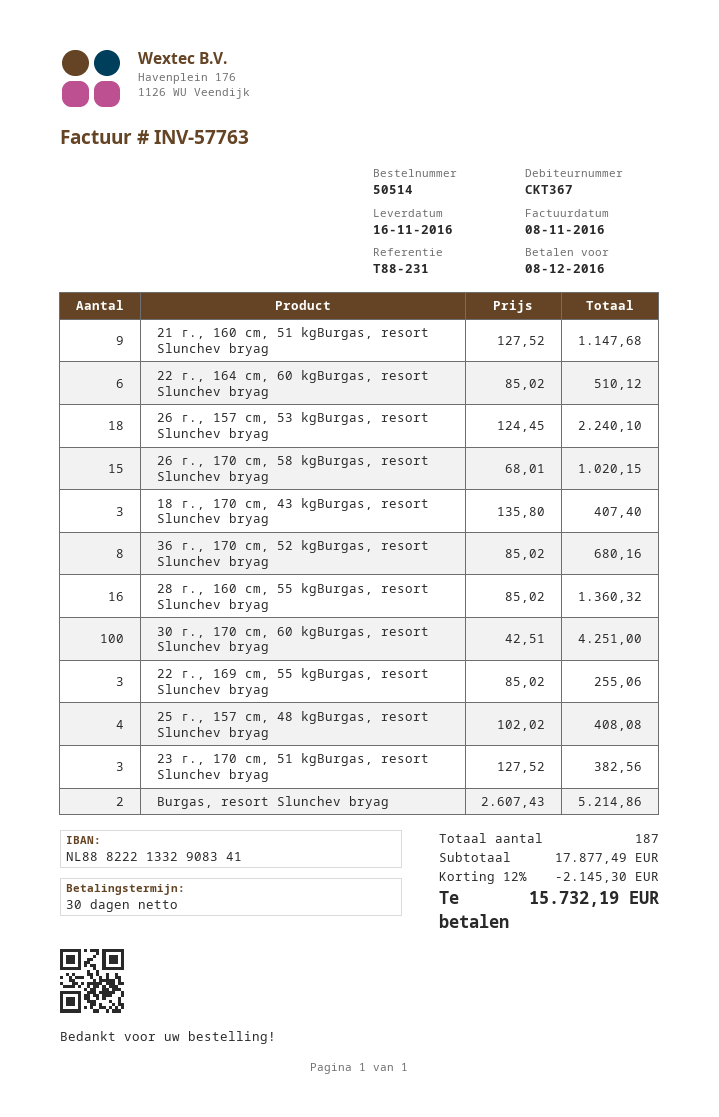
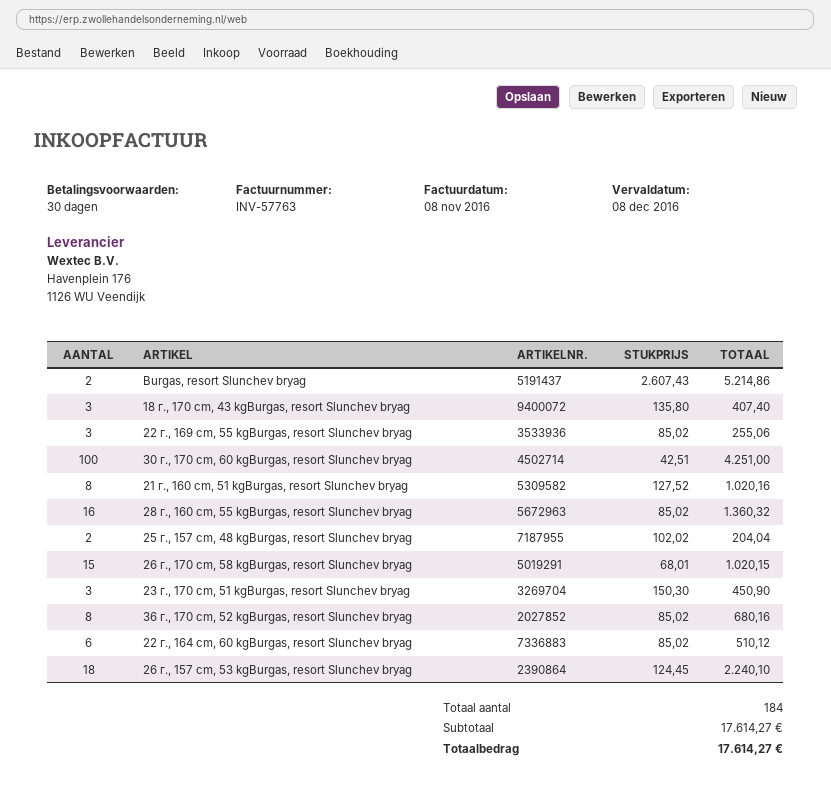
21 г., 160 cm, 51 kgBurgas, resort Slunchev bryag: 9 x 127.52 = 1147.68 -> 8 x 127.52 = 1020.16
25 г., 157 cm, 48 kgBurgas, resort Slunchev bryag: 4 x 102.02 = 408.08 -> 2 x 102.02 = 204.04
23 г., 170 cm, 51 kgBurgas, resort Slunchev bryag: 3 x 127.52 = 382.56 -> 3 x 150.30 = 450.90
total quantity: 187 -> 184
subtotal: 17877.49 -> 17614.27
discount: 12% = 2145.30 -> none
total: 15732.19 -> 17614.27

